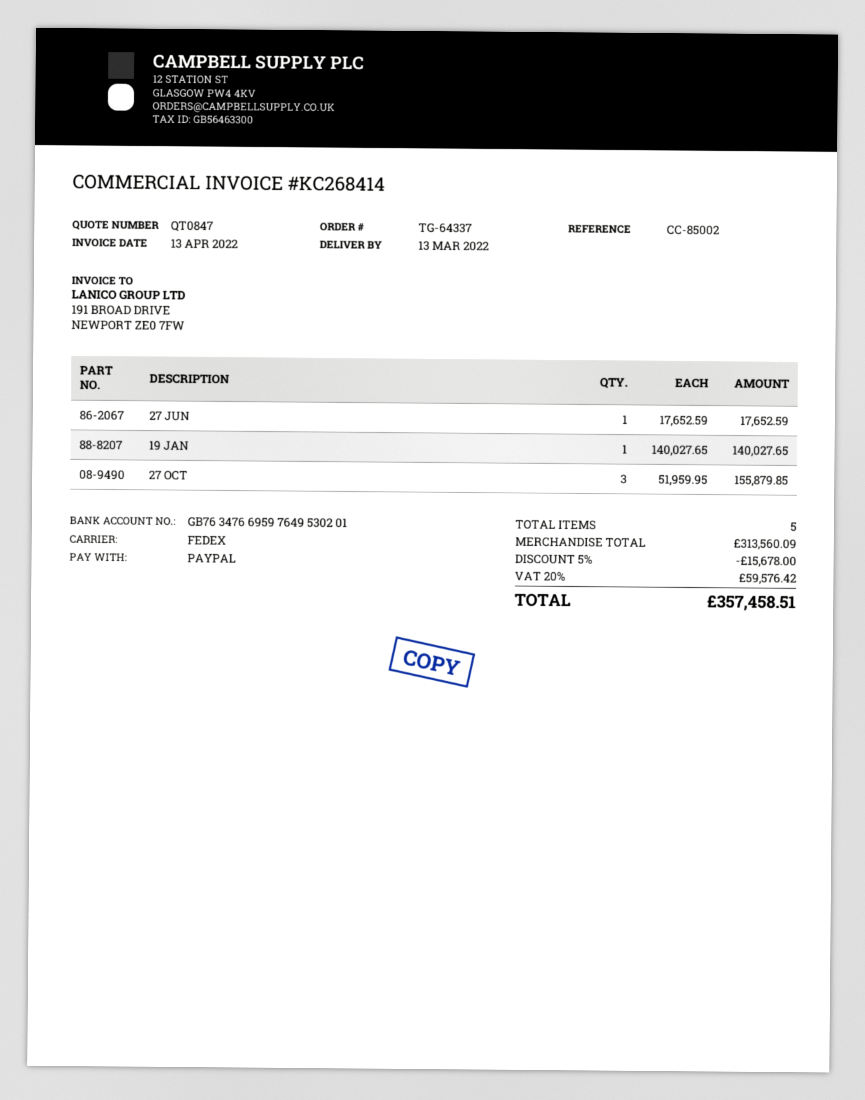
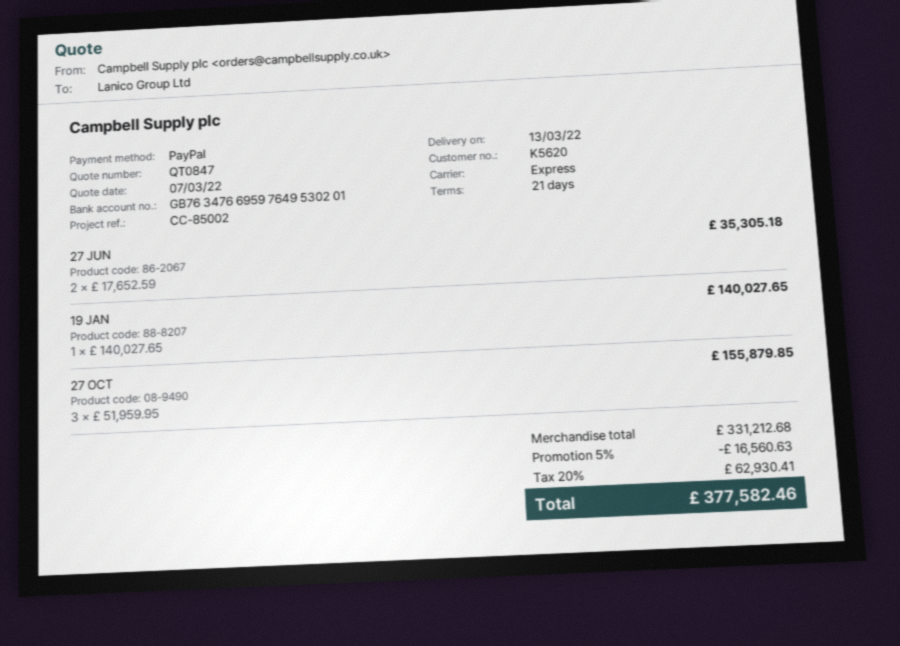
shipping method: FedEx -> express
27 JUN: 1 x 17652.59 = 17652.59 -> 2 x 17652.59 = 35305.18
subtotal: 313560.09 -> 331212.68
discount: 5% = 15678.00 -> 5% = 16560.63
tax: 20% = 59576.42 -> 20% = 62930.41
total: 357458.51 -> 377582.46

